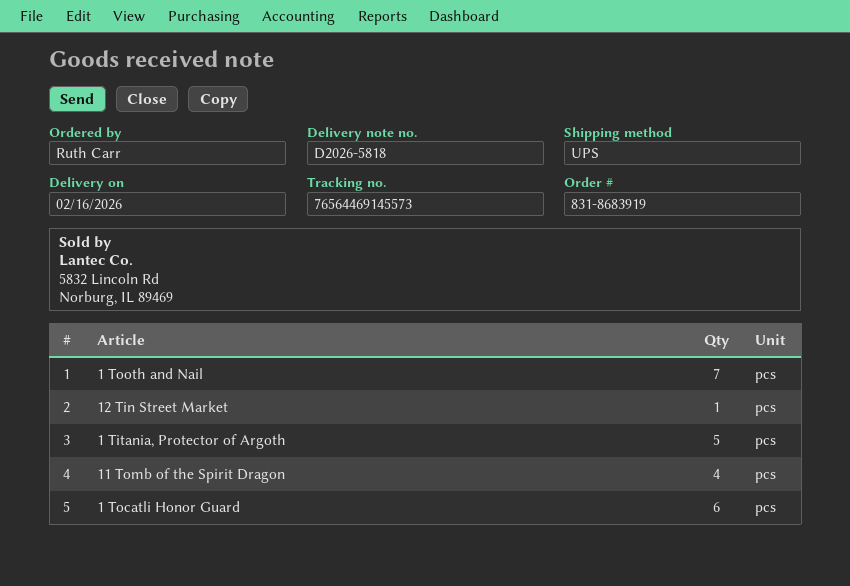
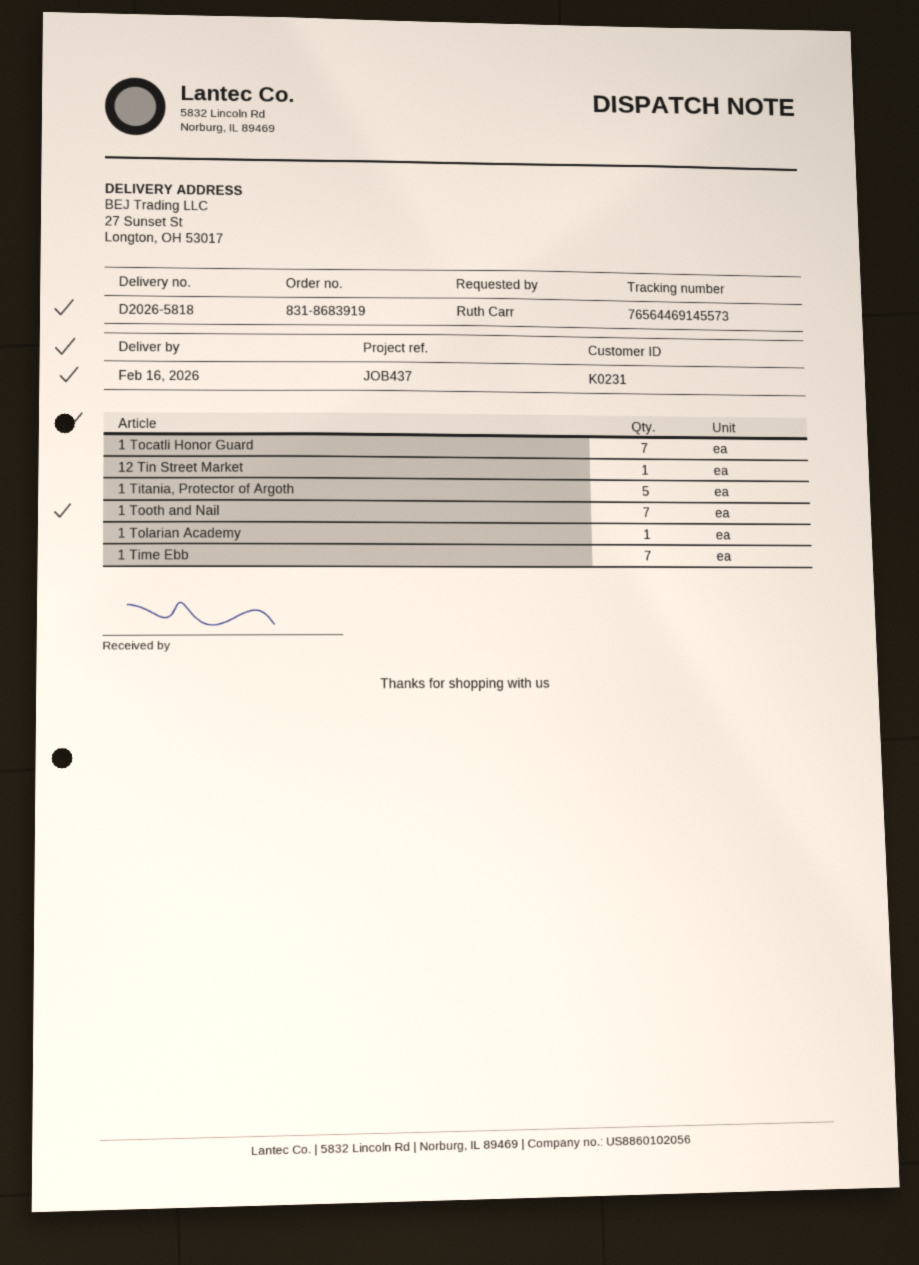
11 Tomb of the Spirit Dragon: 4 -> none
1 Tocatli Honor Guard: 6 -> 7
1 Tolarian Academy: none -> 1
1 Time Ebb: none -> 7

